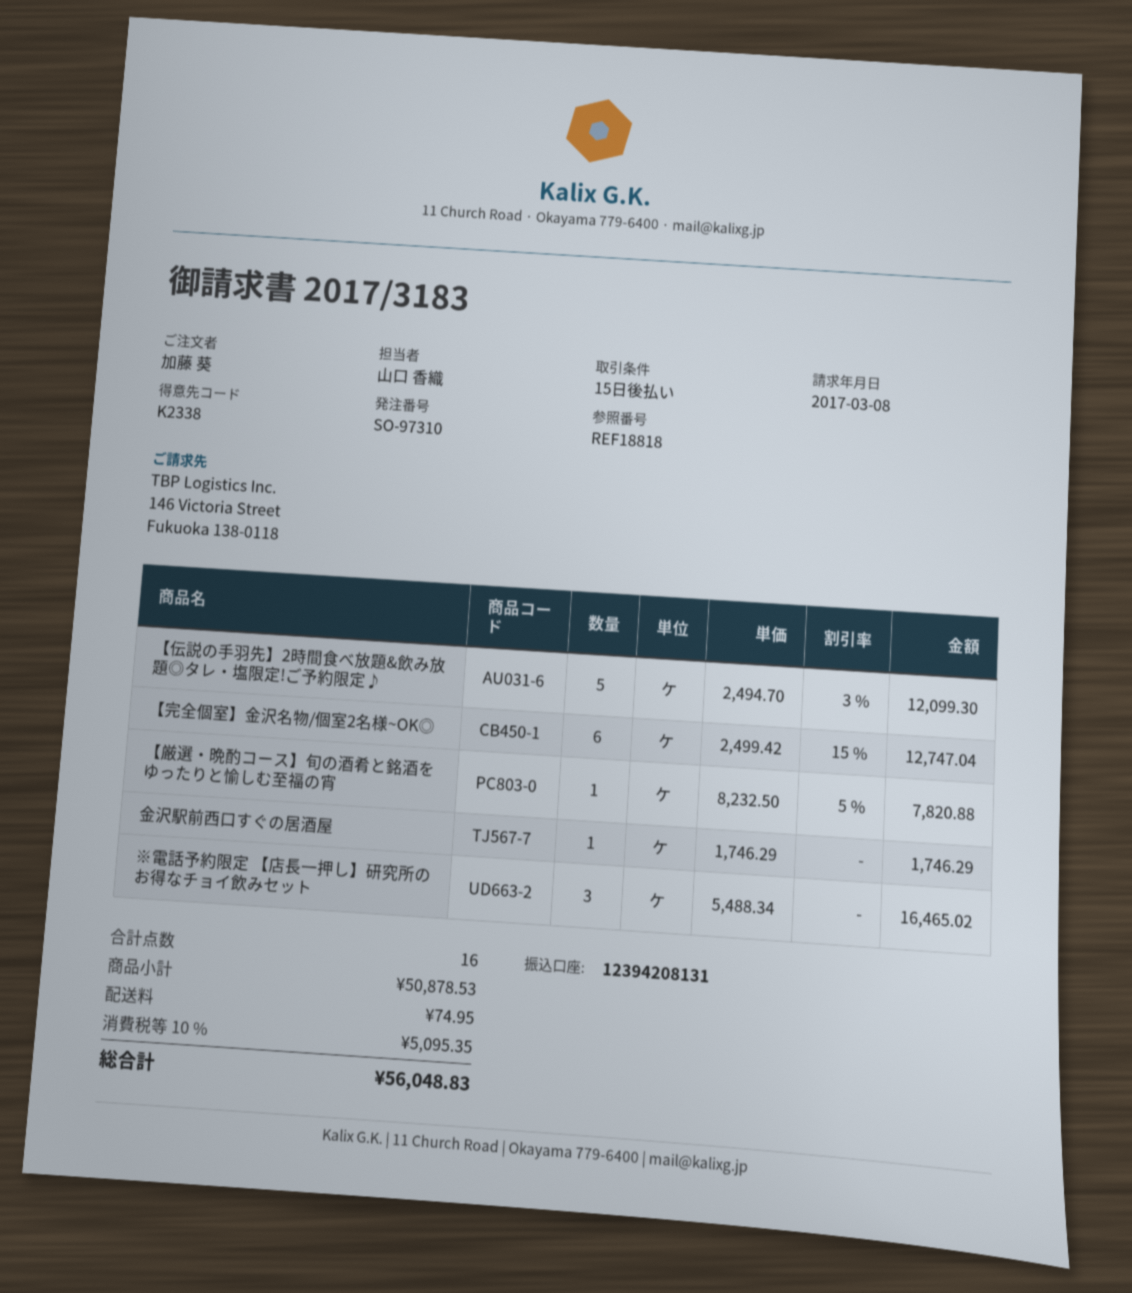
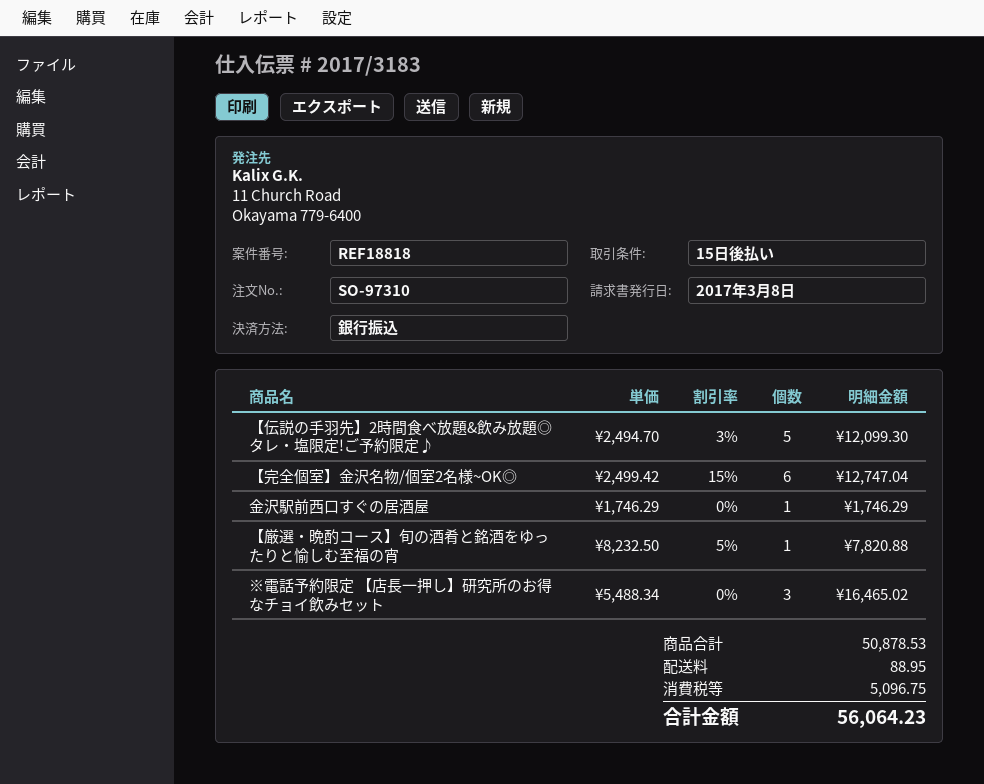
shipping: 74.95 -> 88.95
tax: 5095.35 -> 5096.75
total: 56048.83 -> 56064.23

